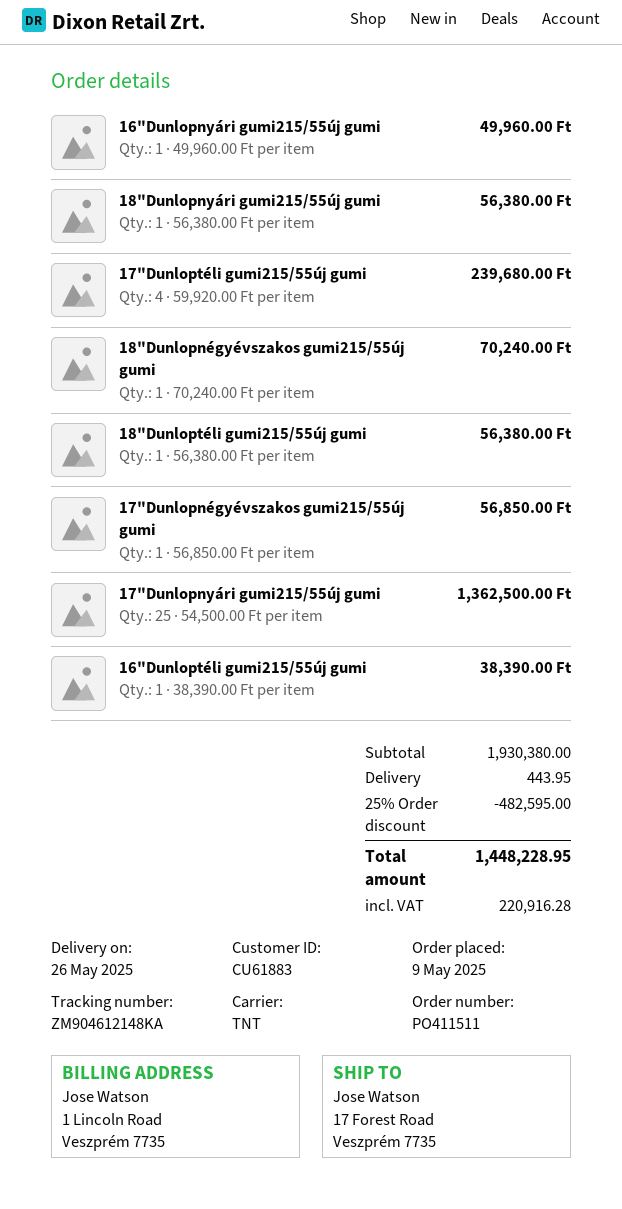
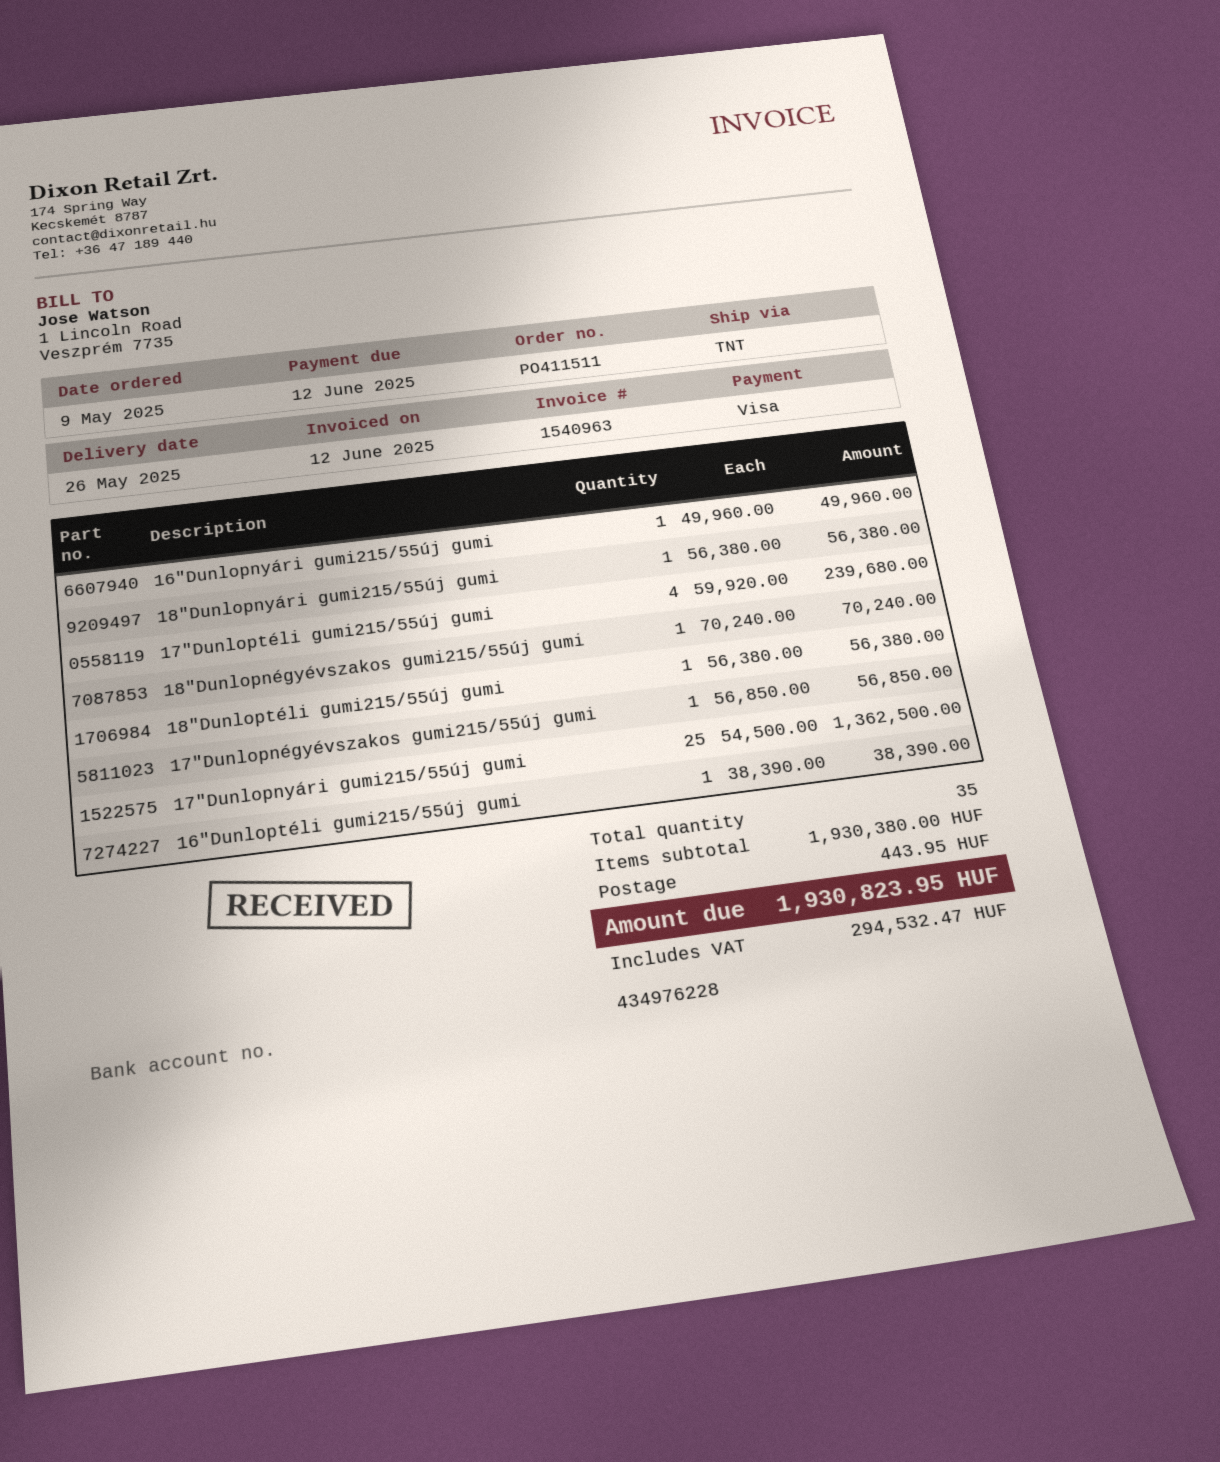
discount: 25% = 482595.00 -> none
tax: 220916.28 -> 294532.47
total: 1448228.95 -> 1930823.95

